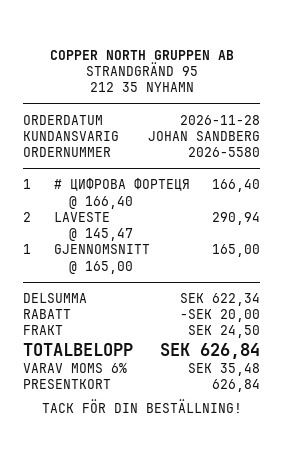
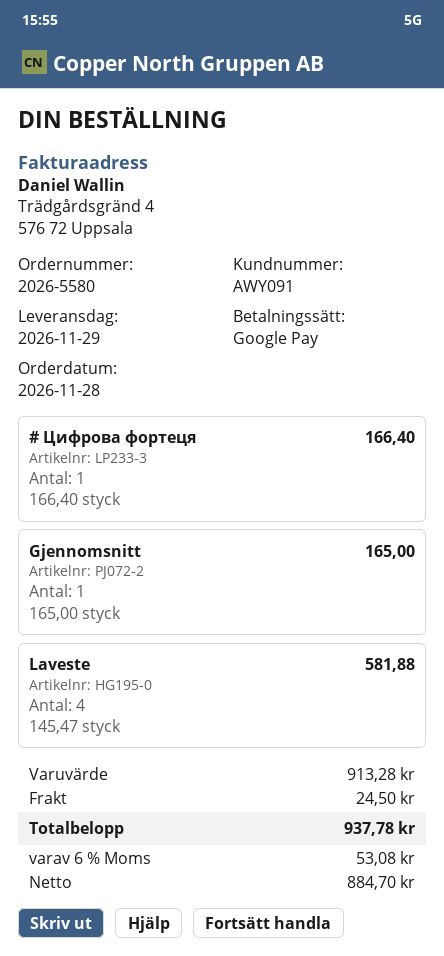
payment method: gift card -> Google Pay
LAVESTE: 2 x 145.47 = 290.94 -> 4 x 145.47 = 581.88
subtotal: 622.34 -> 913.28
discount: 20.00 -> none
tax: 6% = 35.48 -> 6% = 53.08
total: 626.84 -> 937.78

